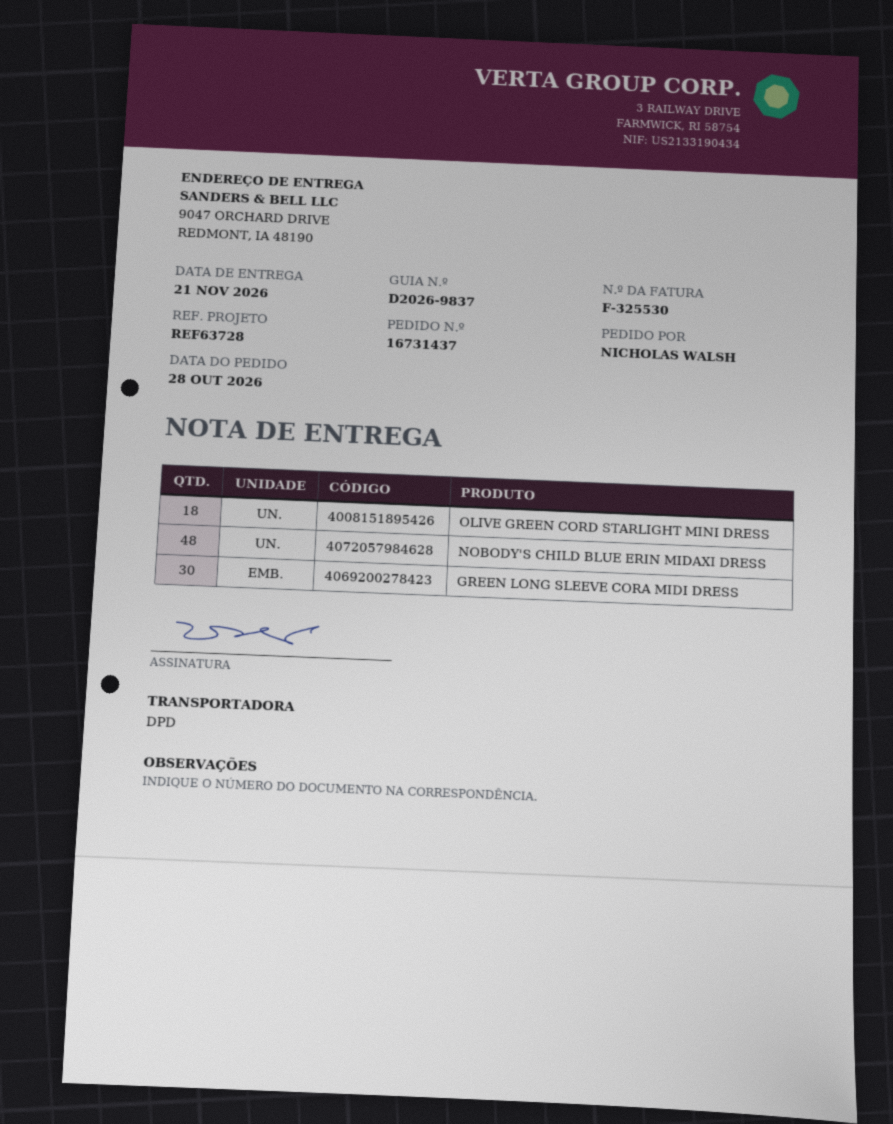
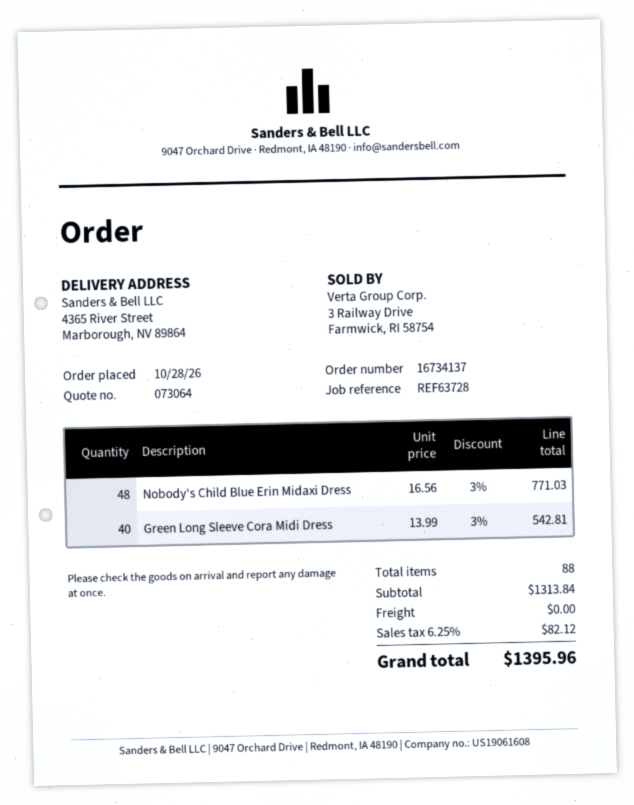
order number: 16731437 -> 16734137
ship to: 9047 ORCHARD DRIVE, REDMONT, IA 48190 -> 4365 River Street, Marborough, NV 89864
OLIVE GREEN CORD STARLIGHT MINI DRESS: 18 -> none
GREEN LONG SLEEVE CORA MIDI DRESS: 30 -> 40

